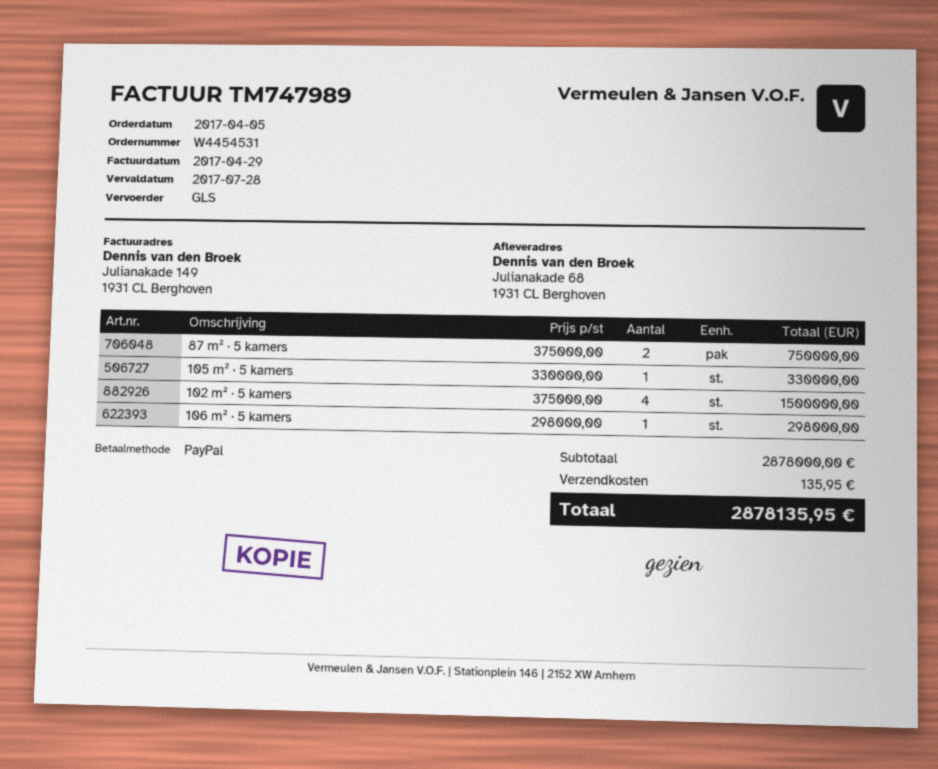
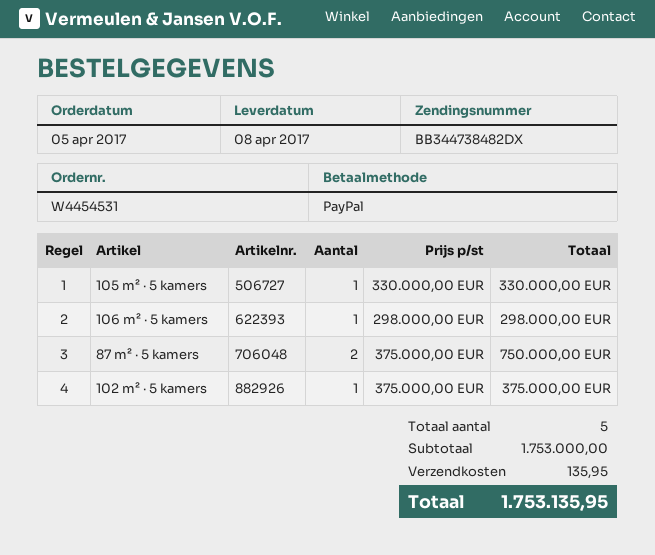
102 m² · 5 kamers: 4 x 375000.00 = 1500000.00 -> 1 x 375000.00 = 375000.00
subtotal: 2878000.00 -> 1753000.00
total: 2878135.95 -> 1753135.95

